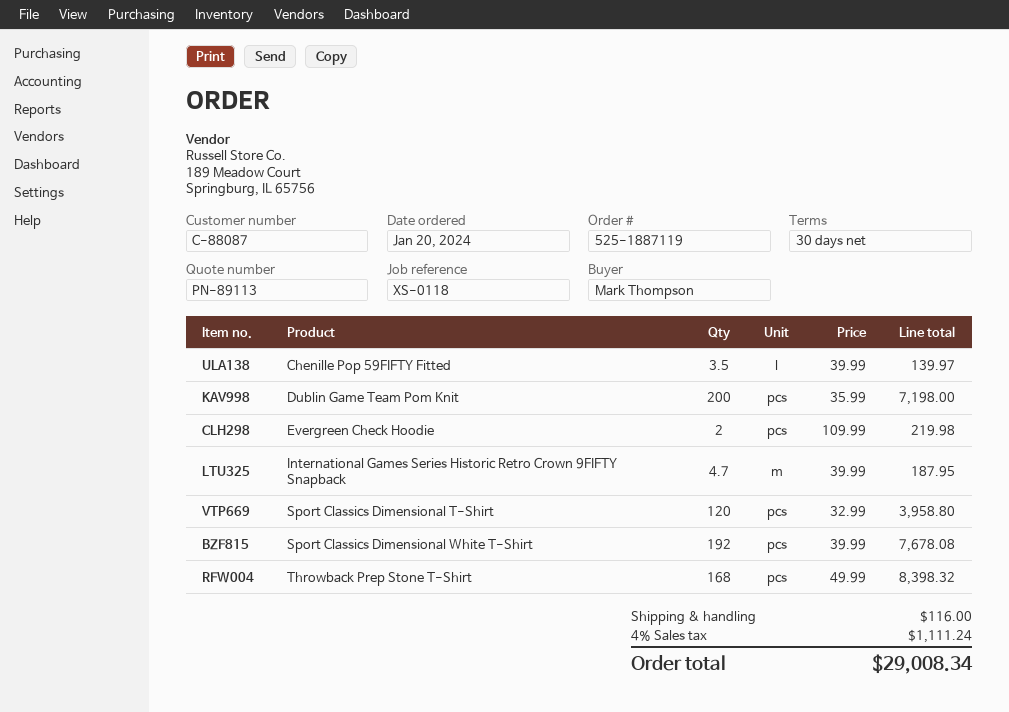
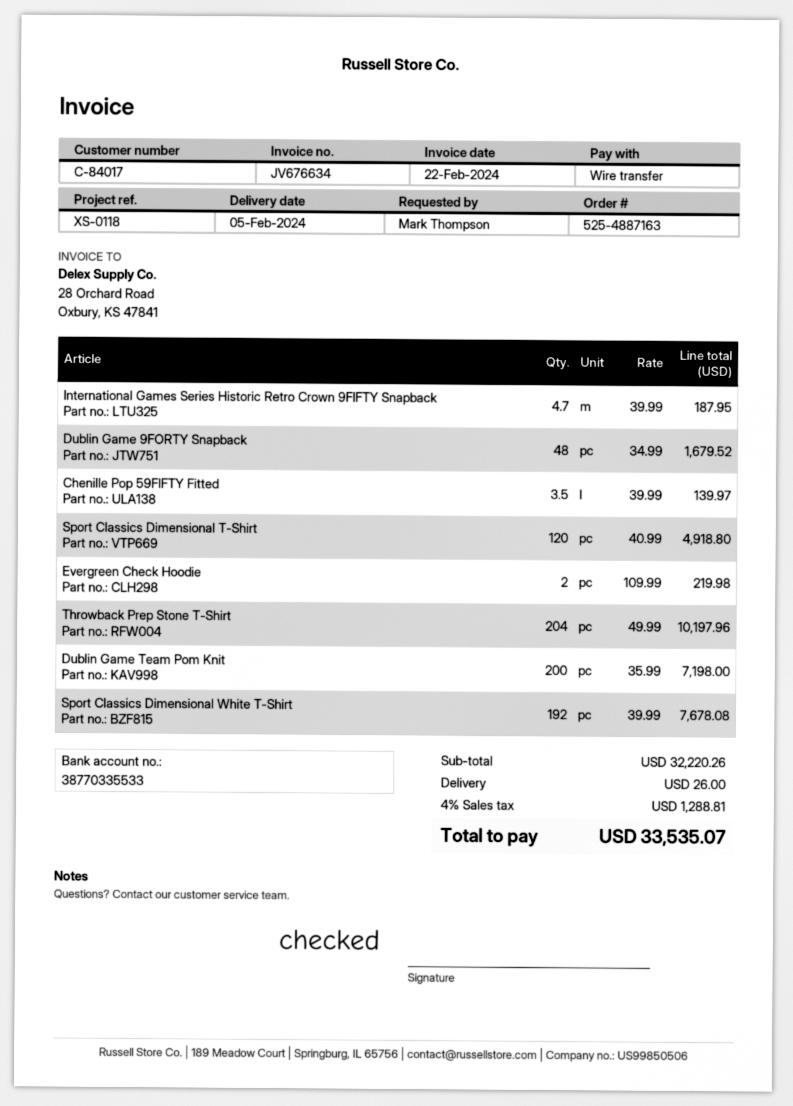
order number: 525-1887119 -> 525-4887163
customer number: C-88087 -> C-84017
Sport Classics Dimensional T-Shirt: 120 x 32.99 = 3958.80 -> 120 x 40.99 = 4918.80
Throwback Prep Stone T-Shirt: 168 x 49.99 = 8398.32 -> 204 x 49.99 = 10197.96
Dublin Game 9FORTY Snapback: none -> 48 x 34.99 = 1679.52
shipping: 116.00 -> 26.00
tax: 4% = 1111.24 -> 4% = 1288.81
total: 29008.34 -> 33535.07

